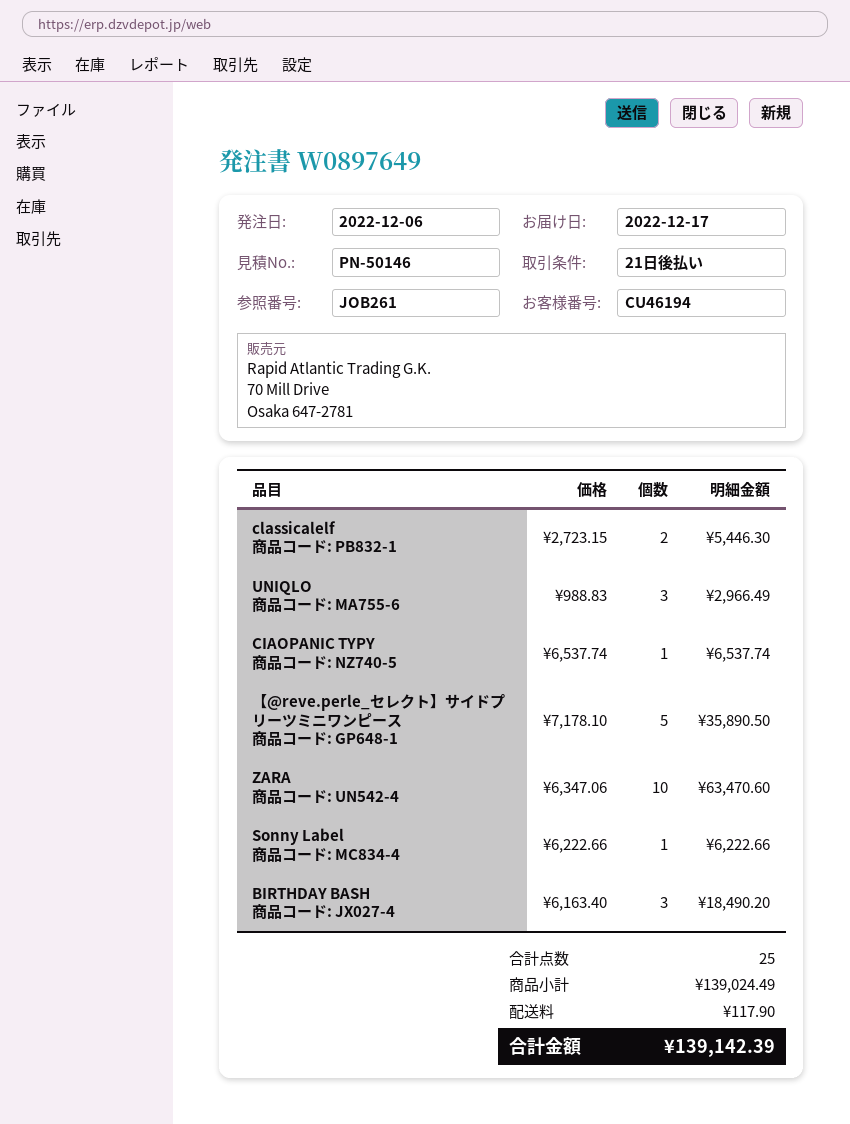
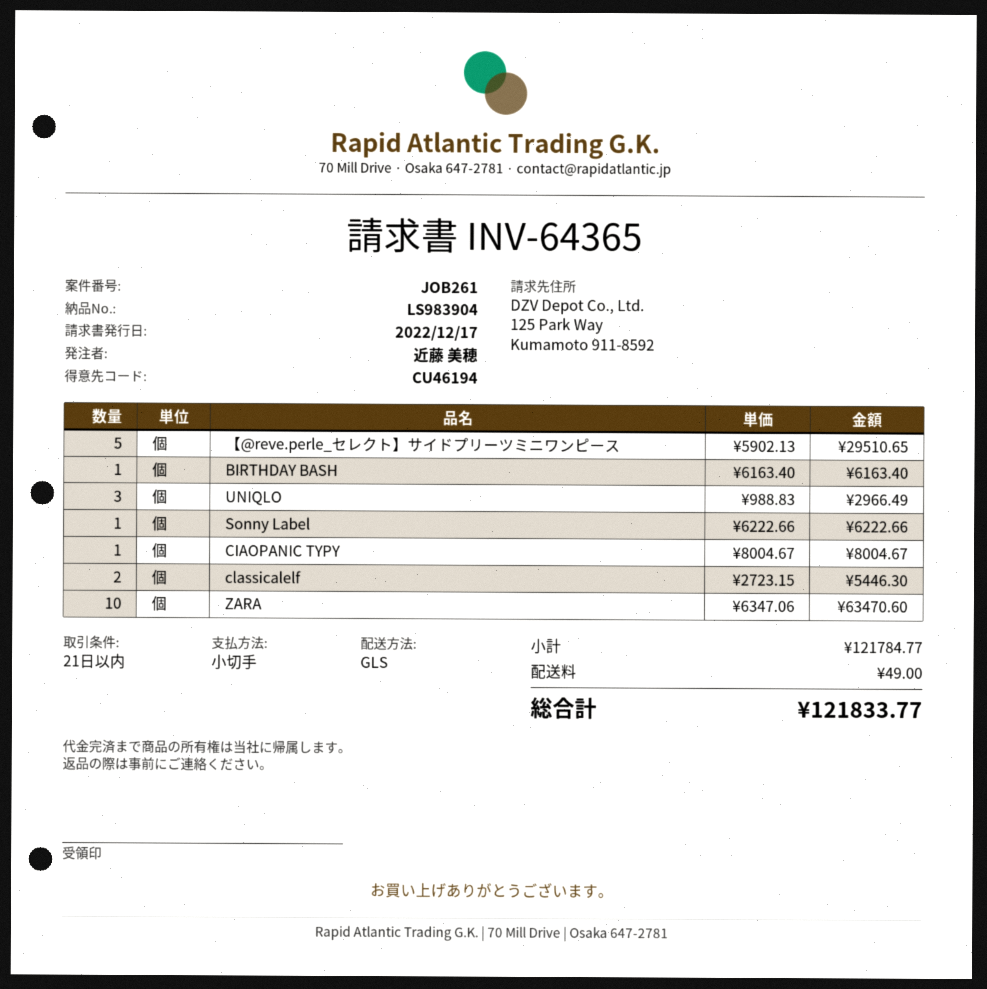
CIAOPANIC TYPY: 1 x 6537.74 = 6537.74 -> 1 x 8004.67 = 8004.67
【@reve.perle_セレクト】サイドプリーツミニワンピース: 5 x 7178.10 = 35890.50 -> 5 x 5902.13 = 29510.65
BIRTHDAY BASH: 3 x 6163.40 = 18490.20 -> 1 x 6163.40 = 6163.40
subtotal: 139024.49 -> 121784.77
shipping: 117.90 -> 49.00
total: 139142.39 -> 121833.77

